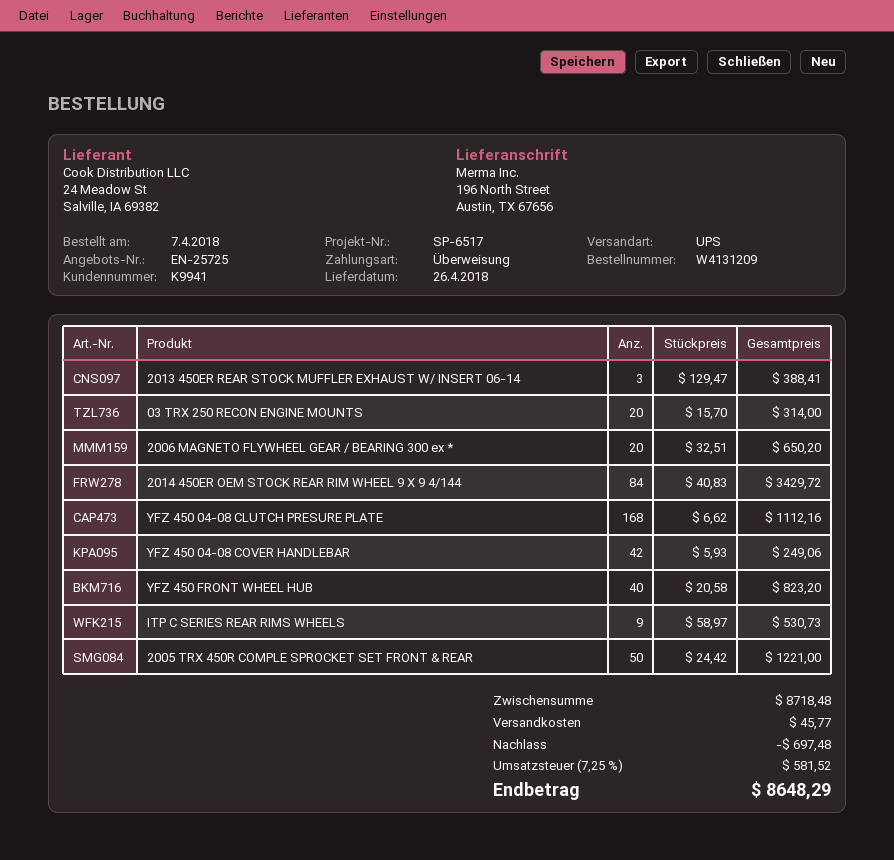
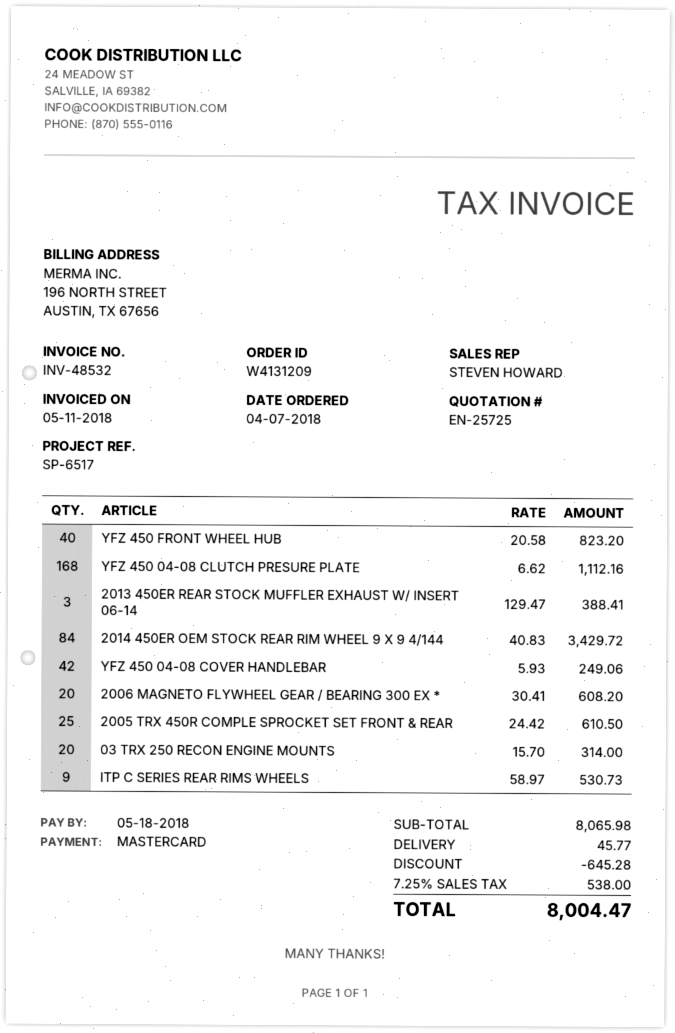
payment method: bank transfer -> Mastercard
2006 MAGNETO FLYWHEEL GEAR / BEARING 300 ex *: 20 x 32.51 = 650.20 -> 20 x 30.41 = 608.20
2005 TRX 450R COMPLE SPROCKET SET FRONT & REAR: 50 x 24.42 = 1221.00 -> 25 x 24.42 = 610.50
subtotal: 8718.48 -> 8065.98
discount: 697.48 -> 645.28
tax: 7.25% = 581.52 -> 7.25% = 538.00
total: 8648.29 -> 8004.47

